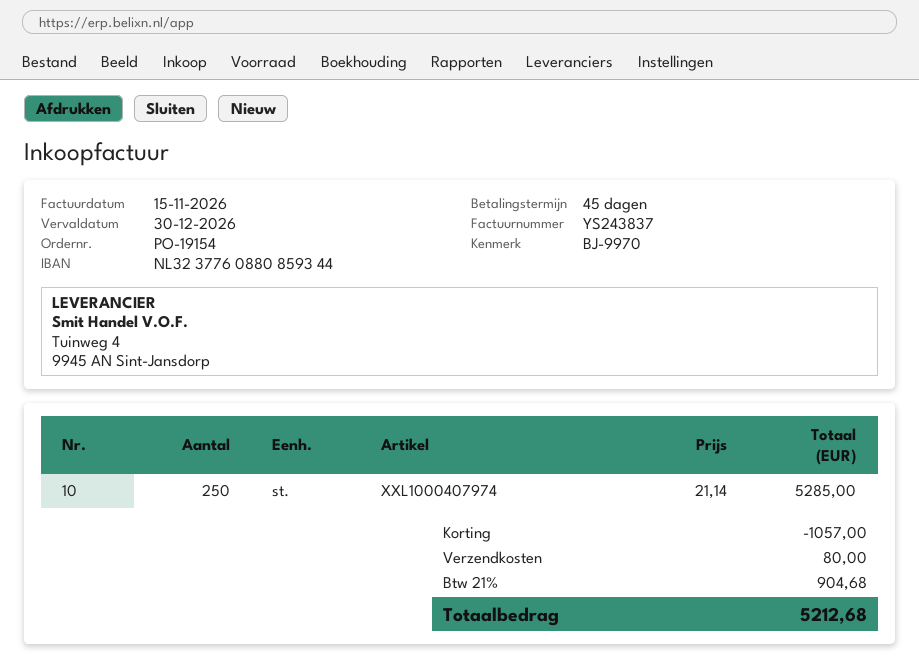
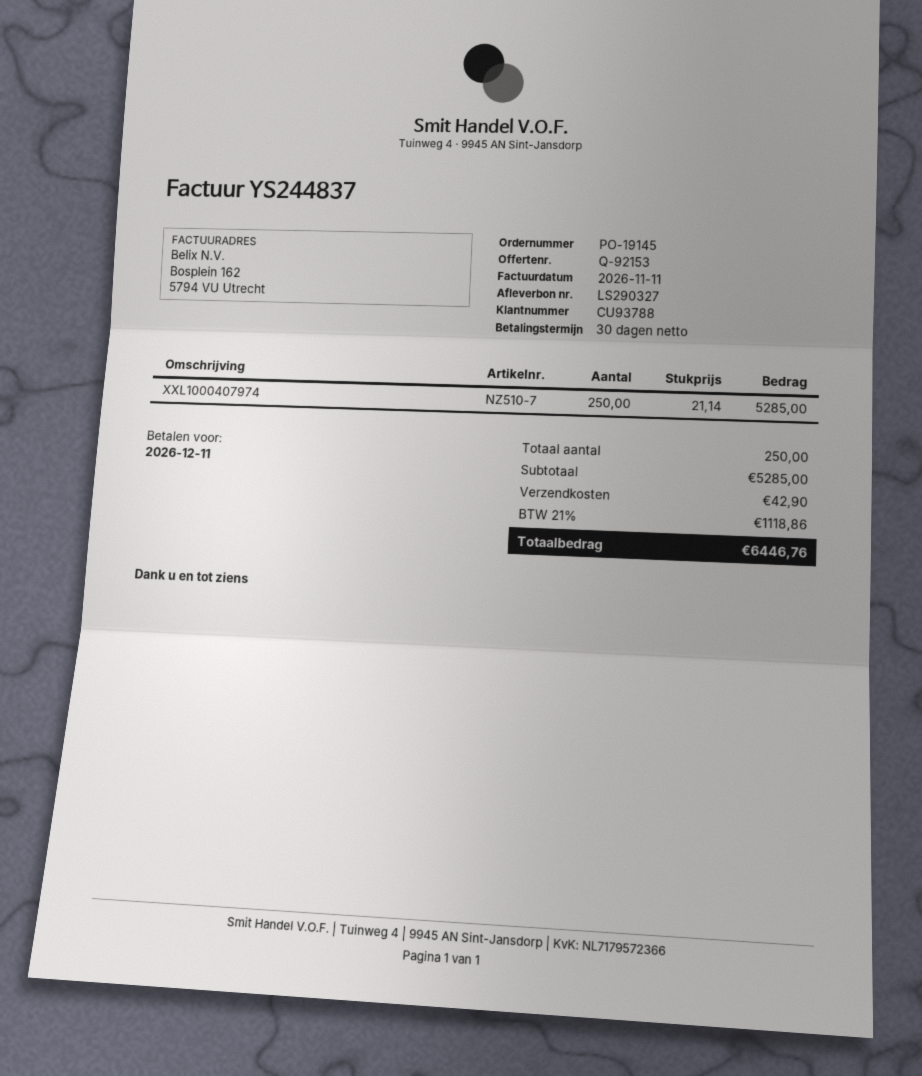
order number: PO-19154 -> PO-19145
invoice number: YS243837 -> YS244837
invoice date: 2026-11-15 -> 2026-11-11
payment terms: 45 days -> 30 days
due date: 2026-12-30 -> 2026-12-11
discount: 1057.00 -> none
shipping: 80.00 -> 42.90
tax: 21% = 904.68 -> 21% = 1118.86
total: 5212.68 -> 6446.76

